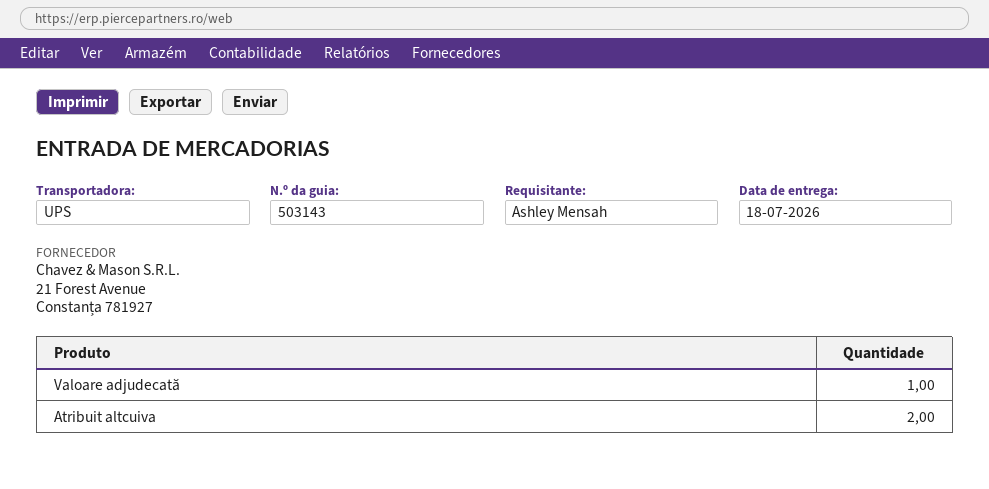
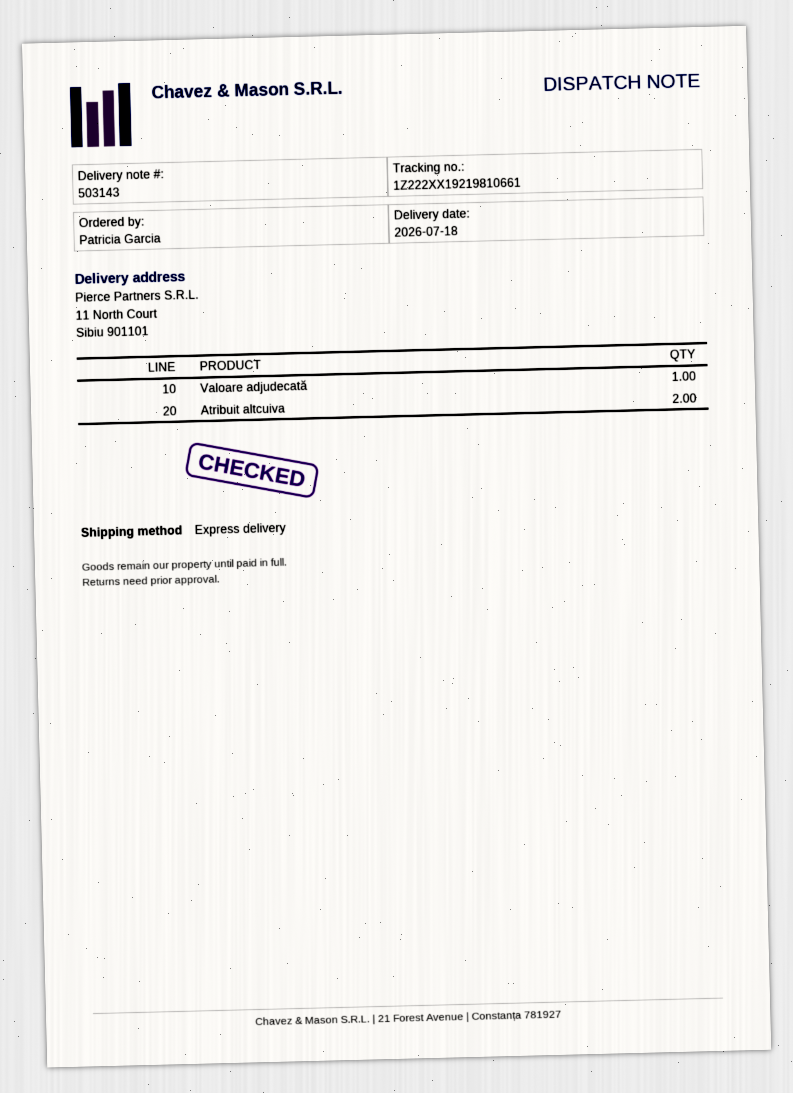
ordered by: Ashley Mensah -> Patricia Garcia
shipping method: UPS -> express

